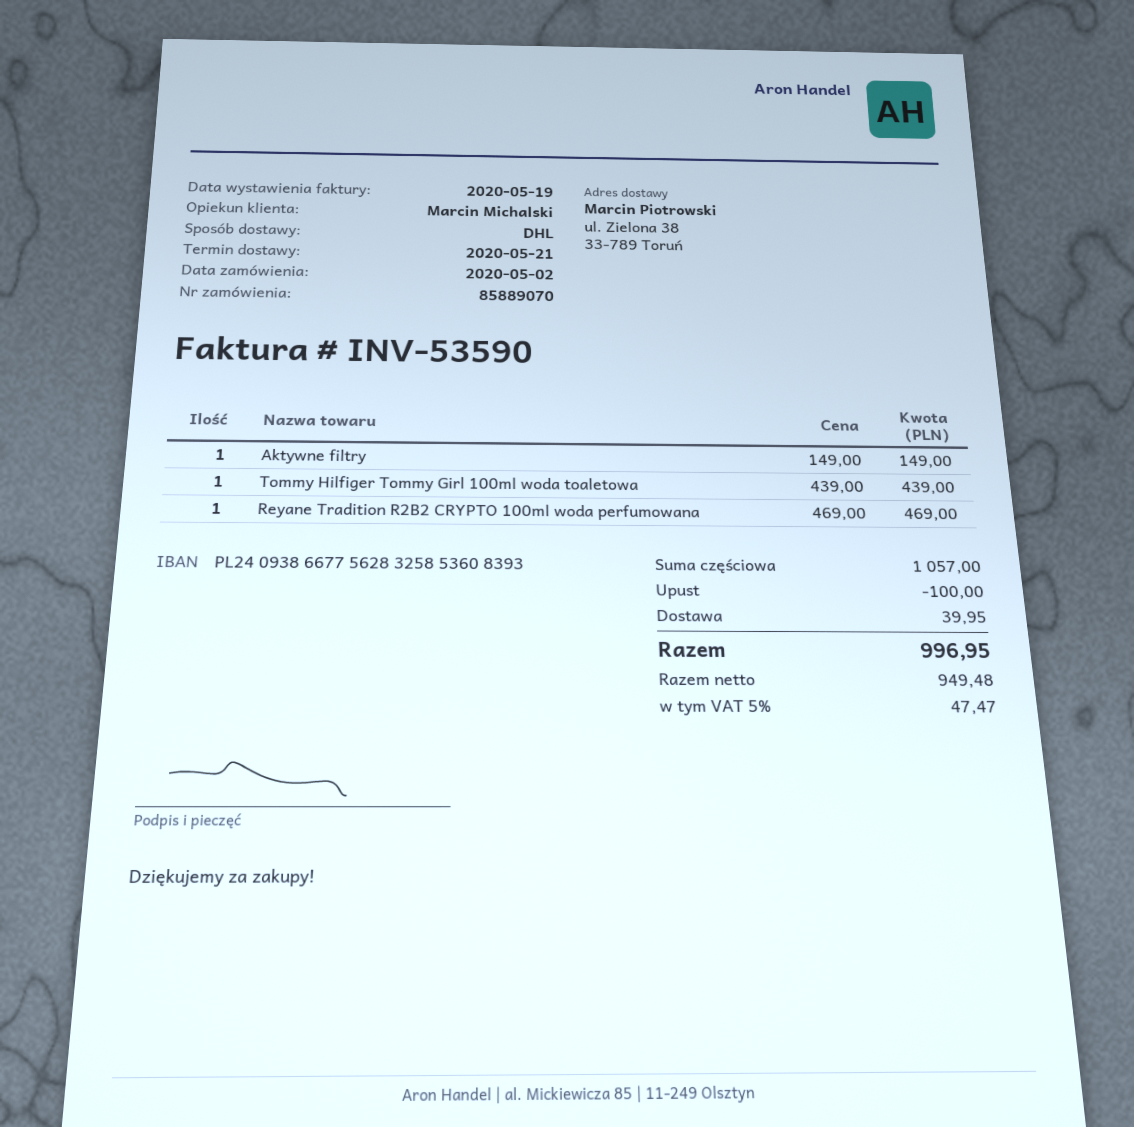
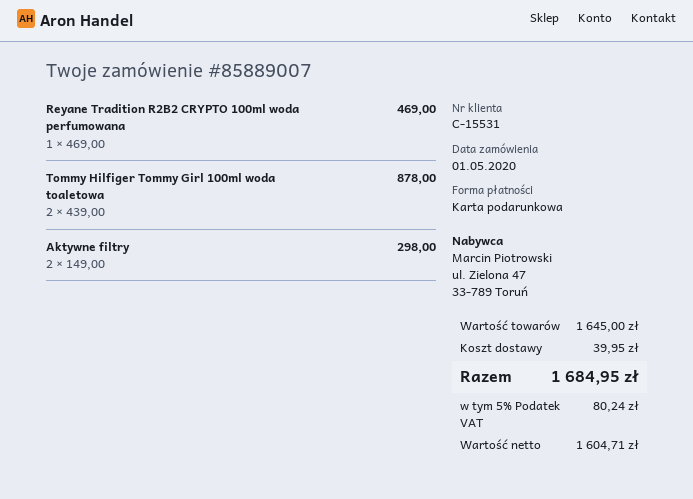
order number: 85889070 -> 85889007
order date: 2020-05-02 -> 2020-05-01
Aktywne filtry: 1 x 149.00 = 149.00 -> 2 x 149.00 = 298.00
Tommy Hilfiger Tommy Girl 100ml woda toaletowa: 1 x 439.00 = 439.00 -> 2 x 439.00 = 878.00
subtotal: 1057.00 -> 1645.00
discount: 100.00 -> none
net: 949.48 -> 1604.71
tax: 5% = 47.47 -> 5% = 80.24
total: 996.95 -> 1684.95

